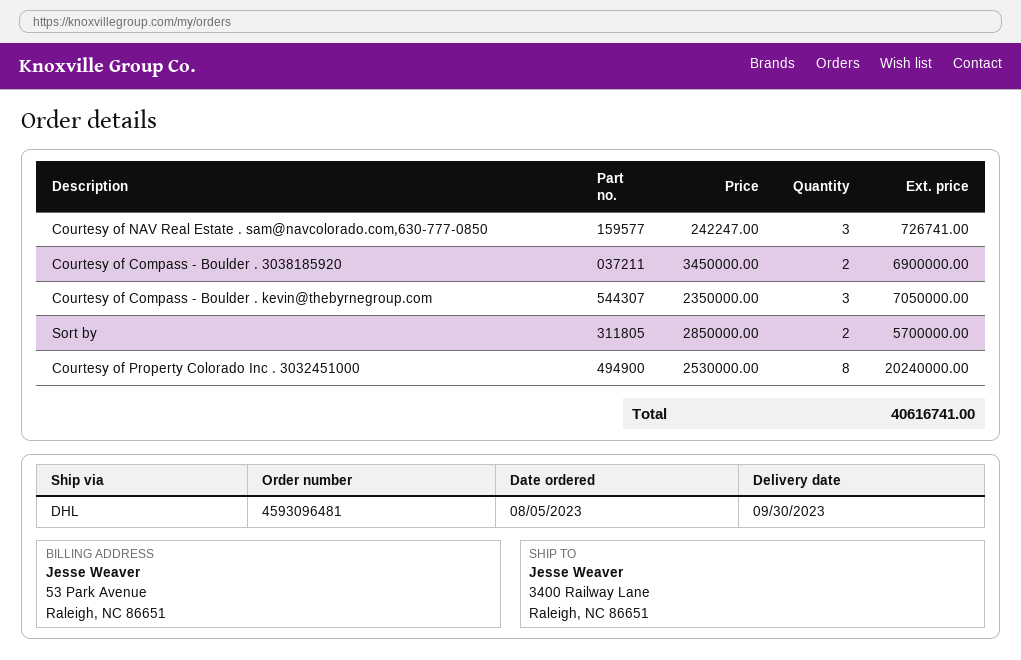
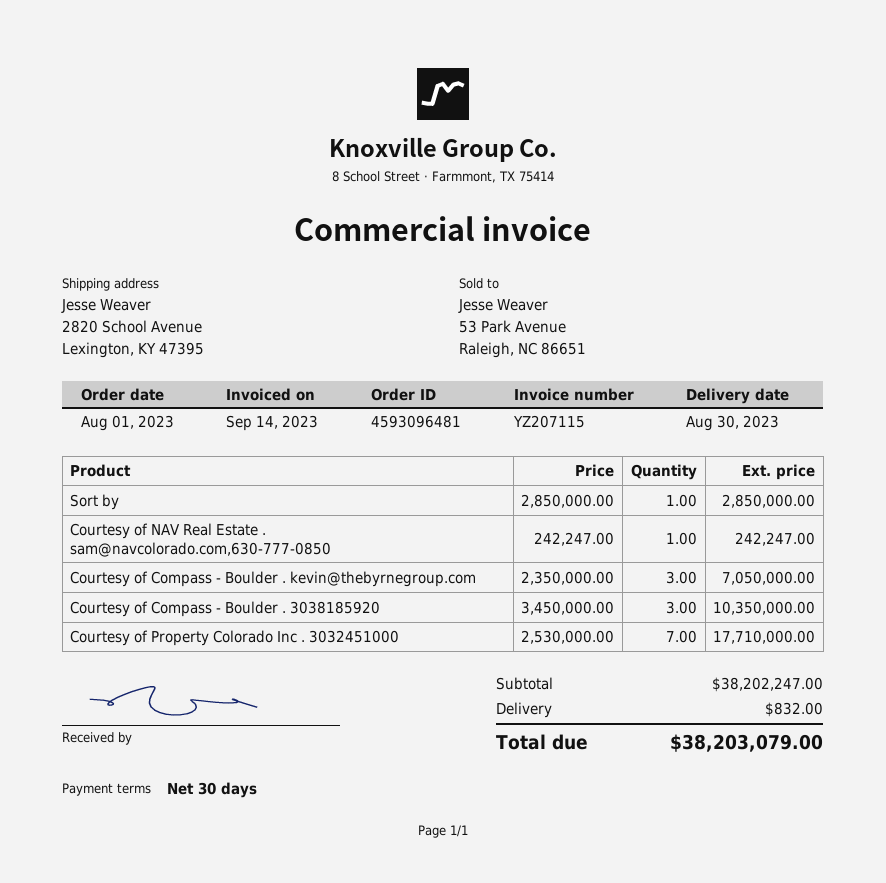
order date: 2023-08-05 -> 2023-08-01
delivery date: 2023-09-30 -> 2023-08-30
ship to: 3400 Railway Lane, Raleigh, NC 86651 -> 2820 School Avenue, Lexington, KY 47395
Courtesy of NAV Real Estate . sam@navcolorado.com,630-777-0850: 3 x 242247.00 = 726741.00 -> 1 x 242247.00 = 242247.00
Courtesy of Compass - Boulder . 3038185920: 2 x 3450000.00 = 6900000.00 -> 3 x 3450000.00 = 10350000.00
Sort by: 2 x 2850000.00 = 5700000.00 -> 1 x 2850000.00 = 2850000.00
Courtesy of Property Colorado Inc . 3032451000: 8 x 2530000.00 = 20240000.00 -> 7 x 2530000.00 = 17710000.00
shipping: none -> 832.00
total: 40616741.00 -> 38203079.00

